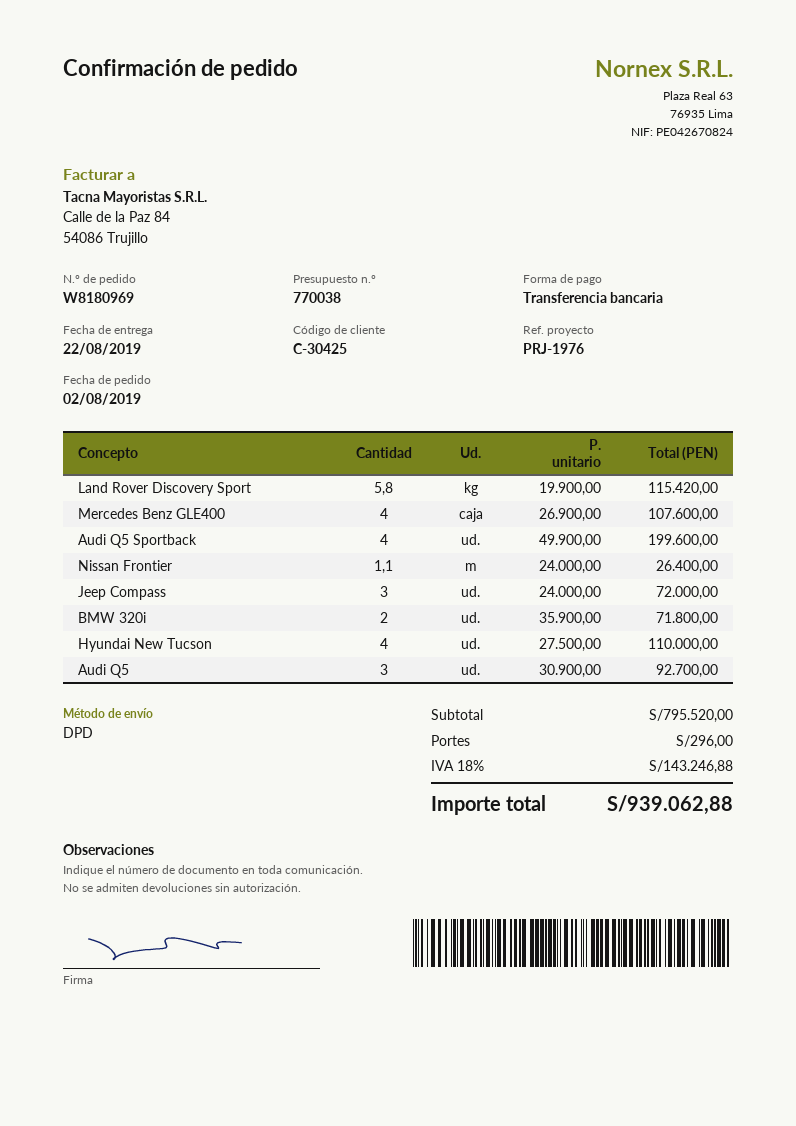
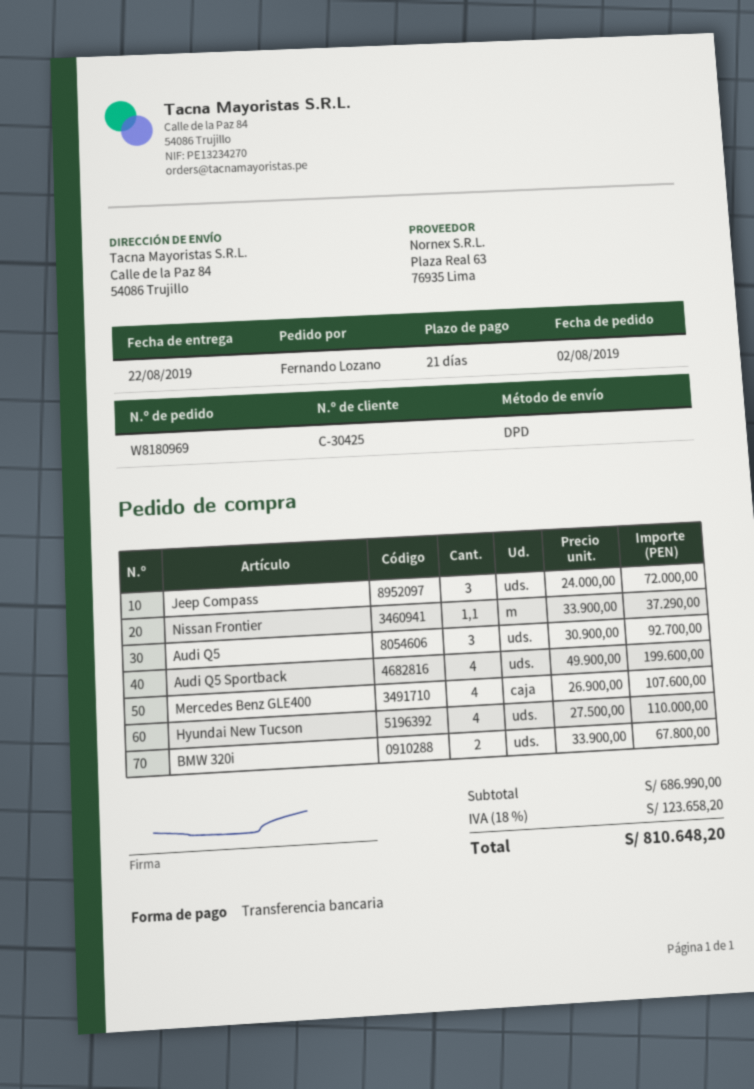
Land Rover Discovery Sport: 5.8 x 19900.00 = 115420.00 -> none
Nissan Frontier: 1.1 x 24000.00 = 26400.00 -> 1.1 x 33900.00 = 37290.00
BMW 320i: 2 x 35900.00 = 71800.00 -> 2 x 33900.00 = 67800.00
subtotal: 795520.00 -> 686990.00
shipping: 296.00 -> none
tax: 18% = 143246.88 -> 18% = 123658.20
total: 939062.88 -> 810648.20

